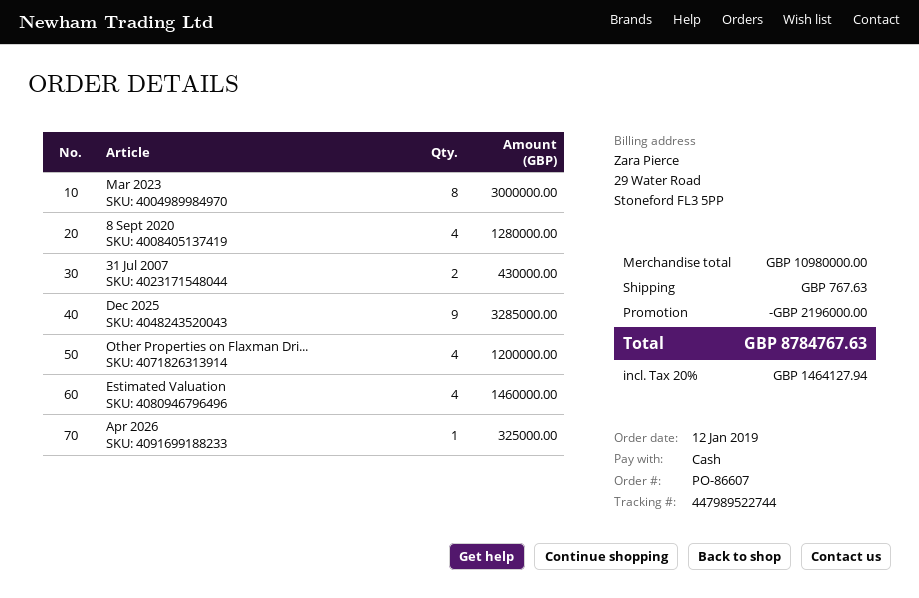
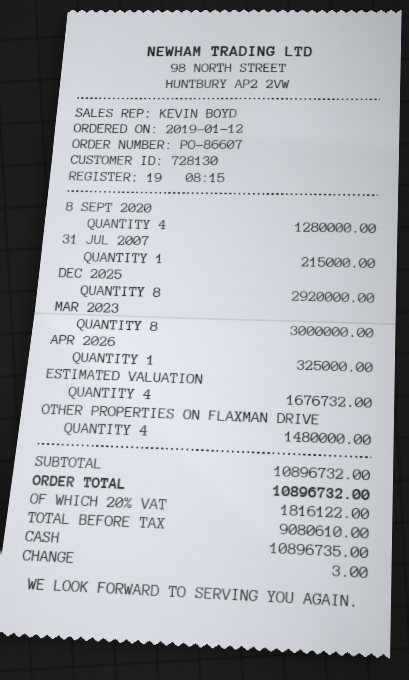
31 Jul 2007: 2 for 430000.00 -> 1 for 215000.00
Dec 2025: 9 for 3285000.00 -> 8 for 2920000.00
Other Properties on Flaxman Dri...: 4 for 1200000.00 -> 4 for 1480000.00
Estimated Valuation: 4 for 1460000.00 -> 4 for 1676732.00
subtotal: 10980000.00 -> 10896732.00
discount: 2196000.00 -> none
shipping: 767.63 -> none
tax: 20% = 1464127.94 -> 20% = 1816122.00
total: 8784767.63 -> 10896732.00

